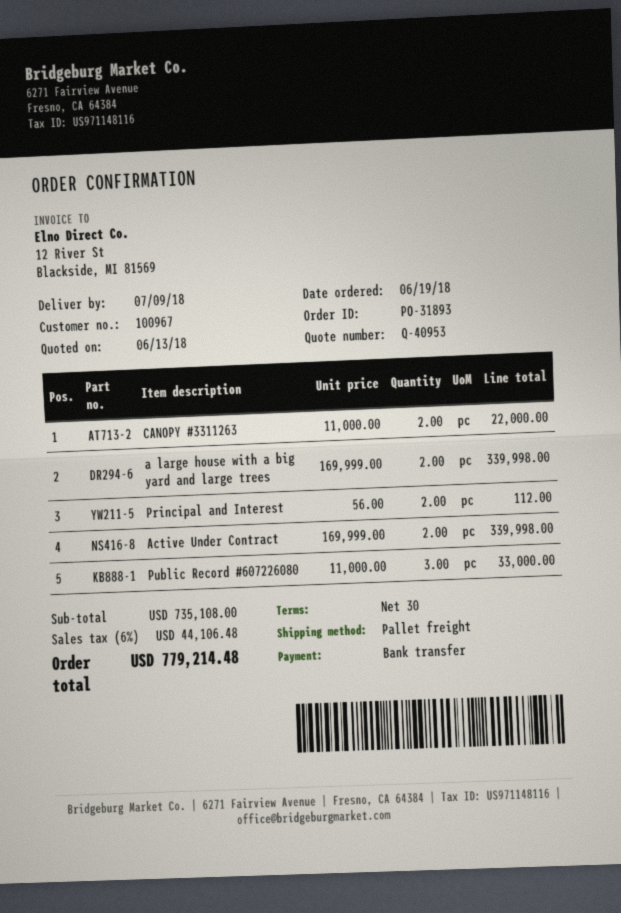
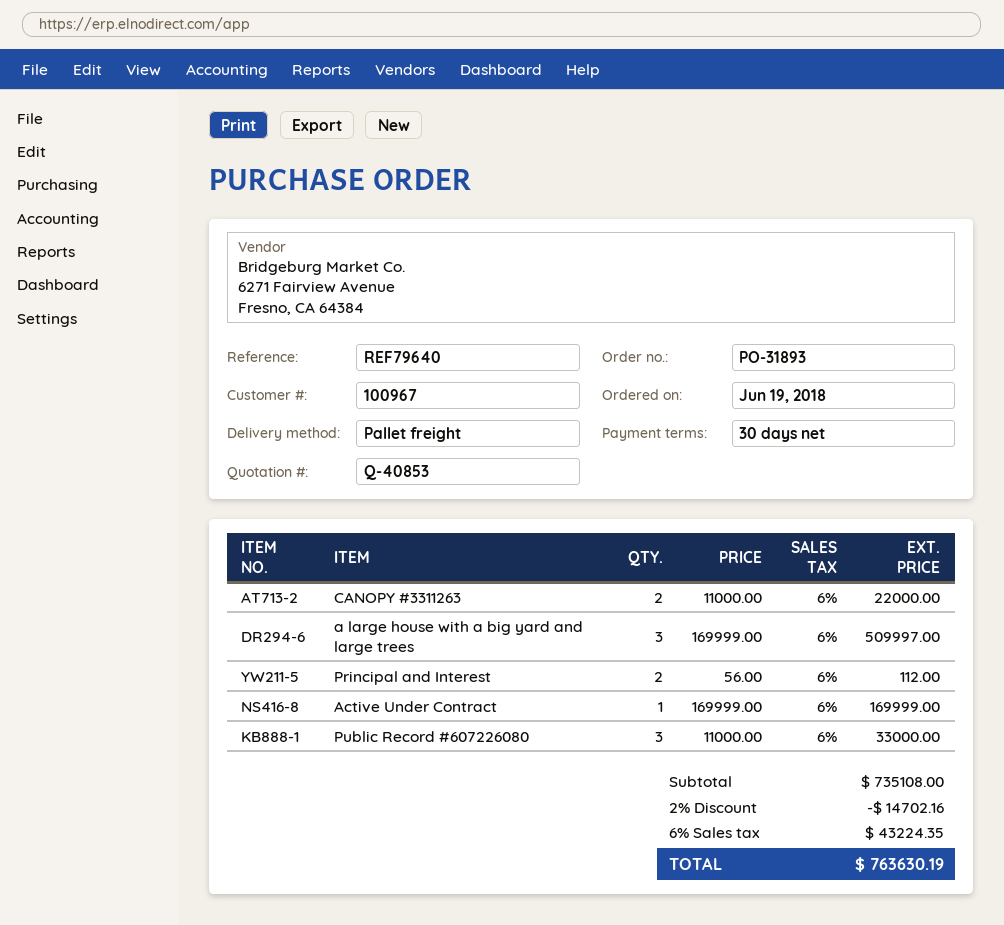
quote number: Q-40953 -> Q-40853
a large house with a big yard and large trees: 2 x 169999.00 = 339998.00 -> 3 x 169999.00 = 509997.00
Active Under Contract: 2 x 169999.00 = 339998.00 -> 1 x 169999.00 = 169999.00
discount: none -> 2% = 14702.16
tax: 6% = 44106.48 -> 6% = 43224.35
total: 779214.48 -> 763630.19

